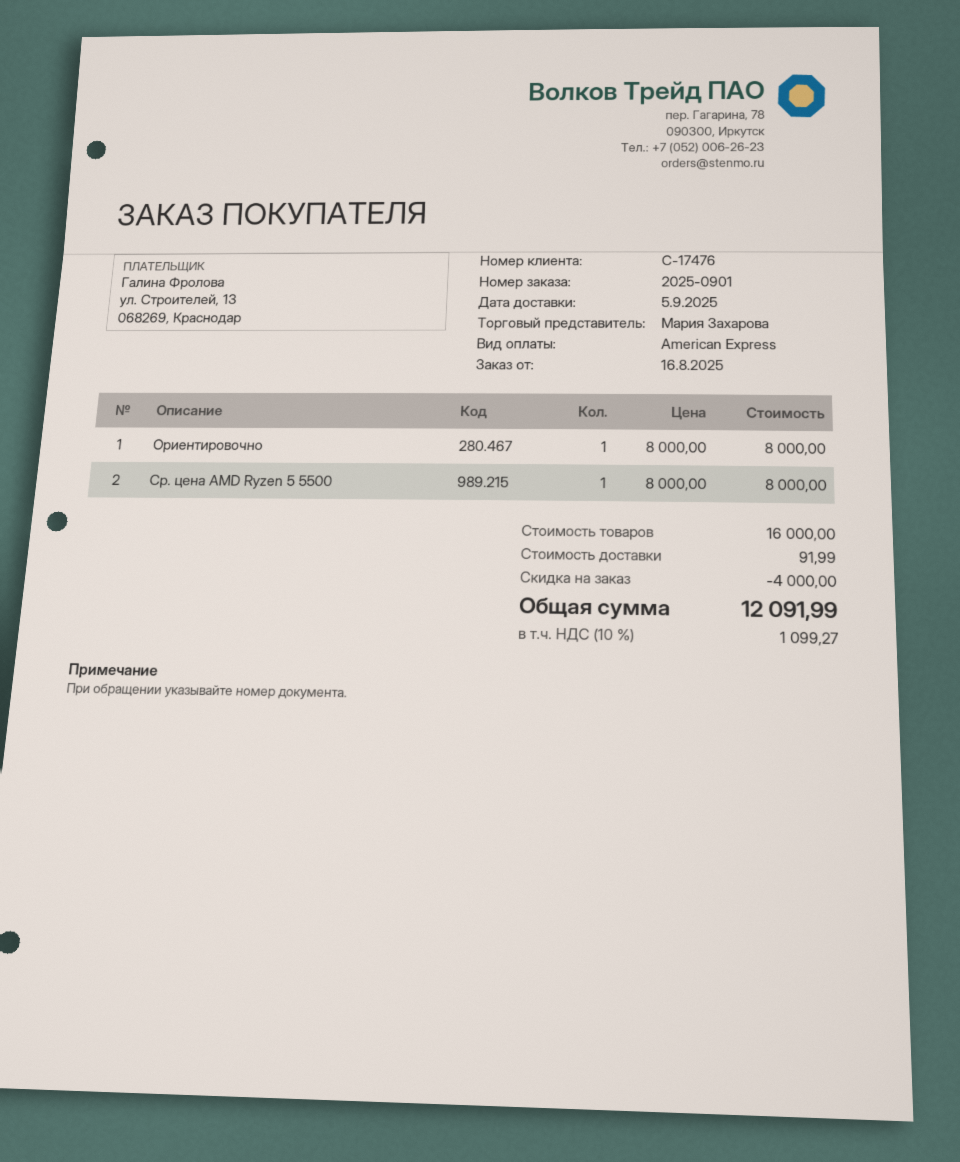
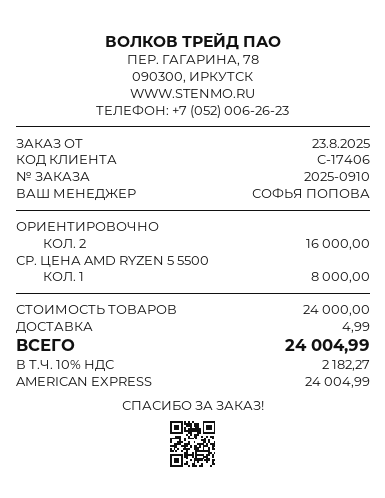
order number: 2025-0901 -> 2025-0910
order date: 2025-08-16 -> 2025-08-23
customer number: C-17476 -> C-17406
sales rep: Мария Захарова -> СОФЬЯ ПОПОВА
Ориентировочно: 1 for 8000.00 -> 2 for 16000.00
subtotal: 16000.00 -> 24000.00
discount: 4000.00 -> none
shipping: 91.99 -> 4.99
tax: 10% = 1099.27 -> 10% = 2182.27
total: 12091.99 -> 24004.99

